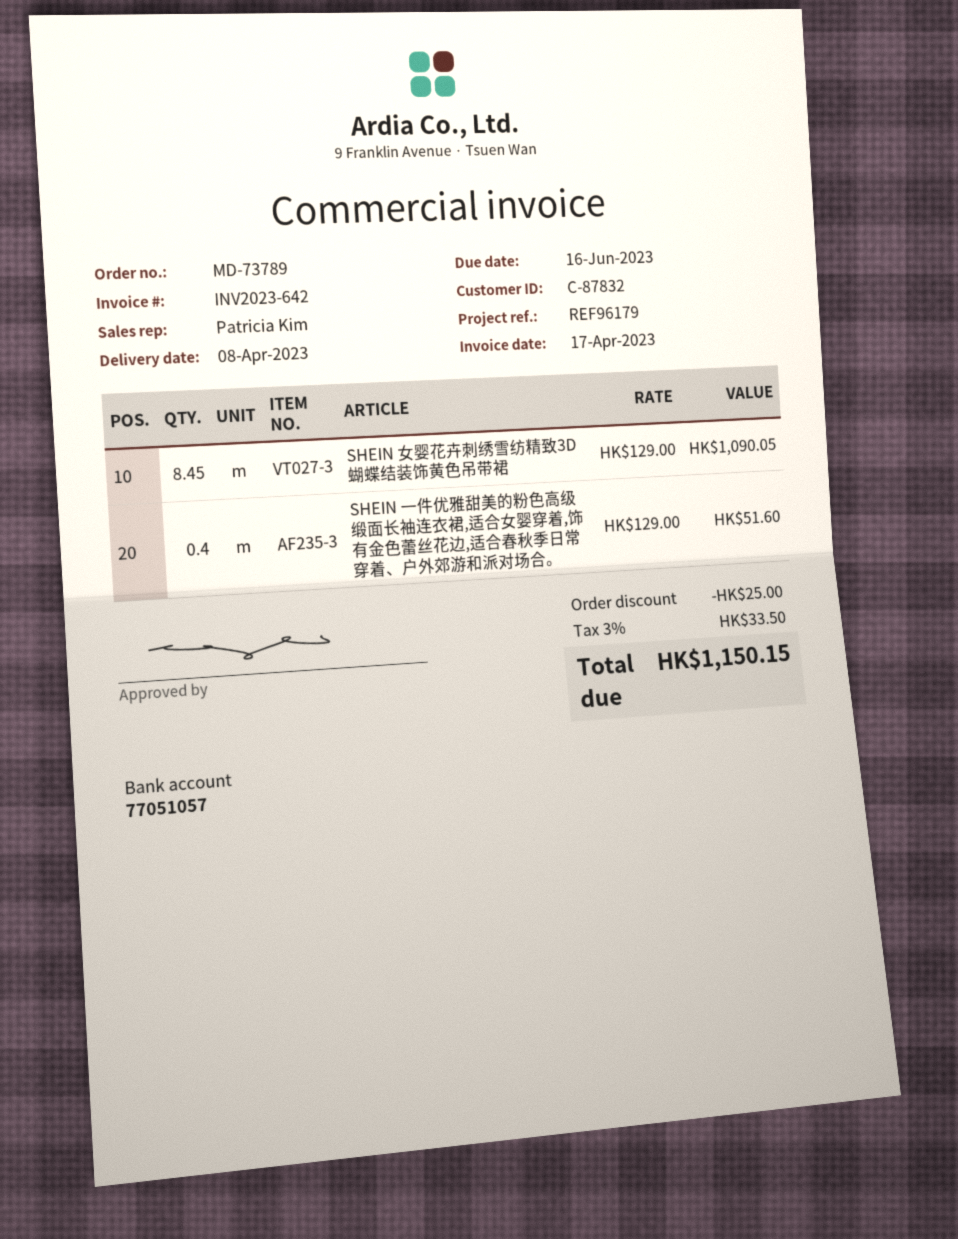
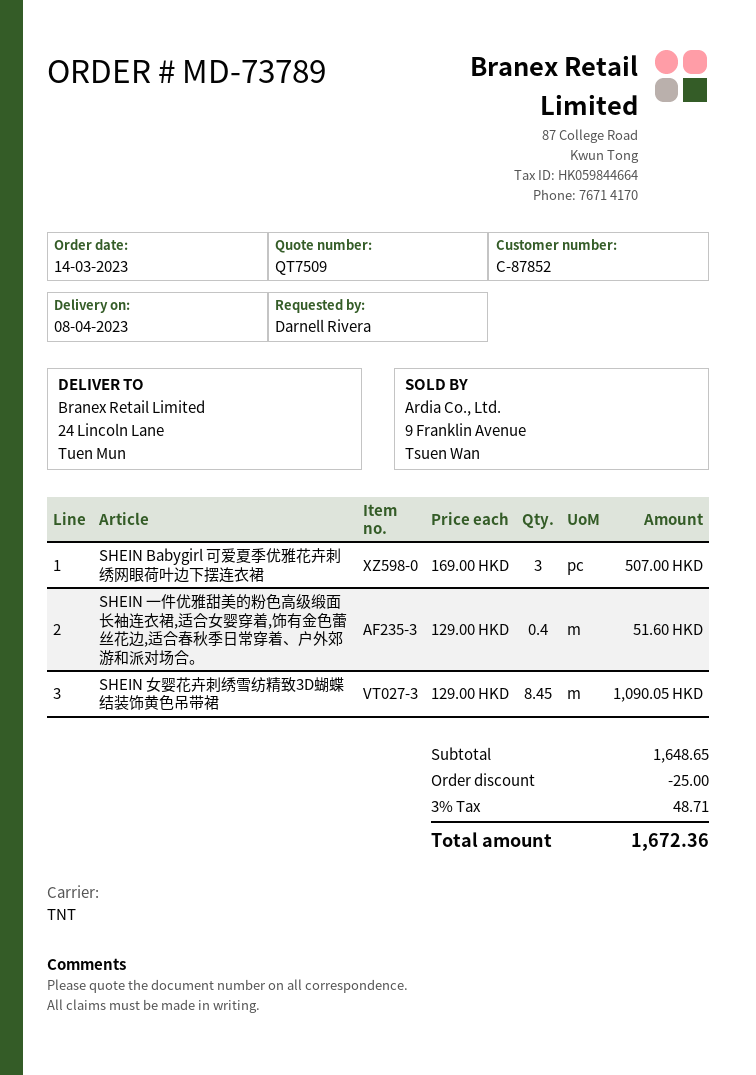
customer number: C-87832 -> C-87852
SHEIN Babygirl 可爱夏季优雅花卉刺绣网眼荷叶边下摆连衣裙: none -> 3 x 169.00 = 507.00
tax: 3% = 33.50 -> 3% = 48.71
total: 1150.15 -> 1672.36

